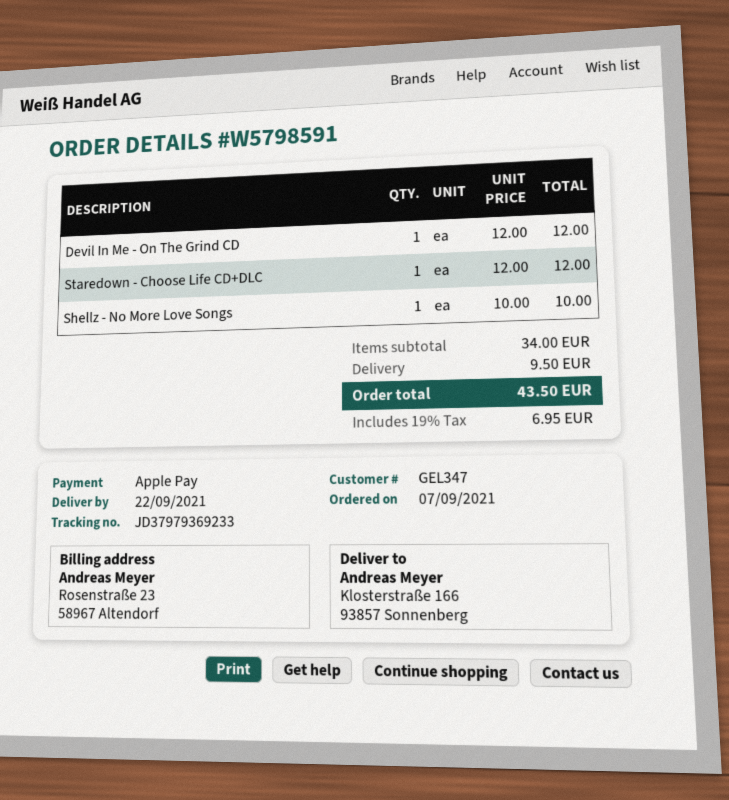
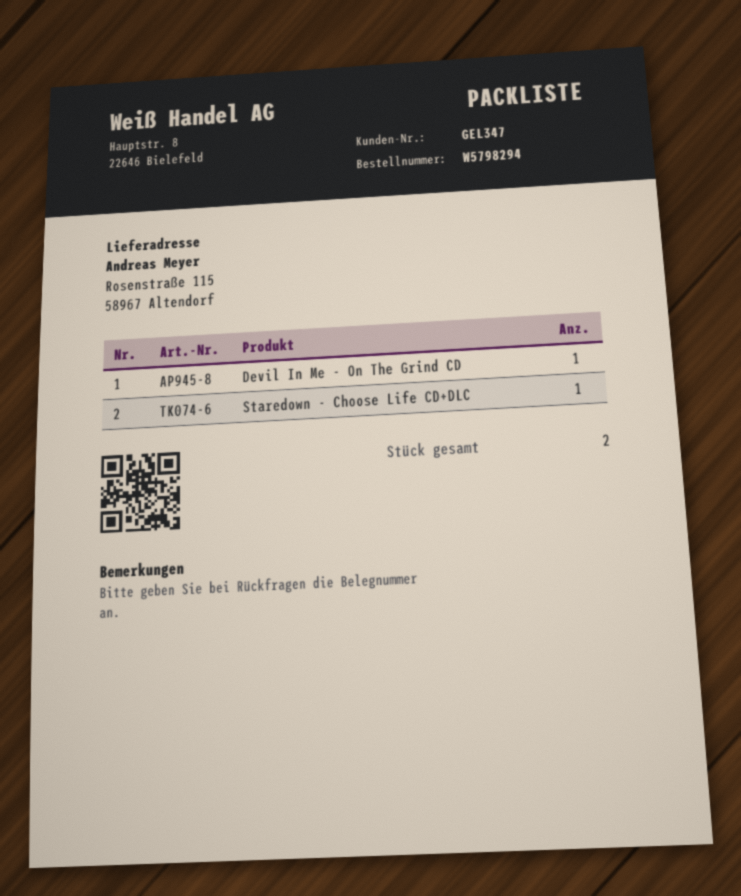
order number: W5798591 -> W5798294
ship to: Klosterstraße 166, 93857 Sonnenberg -> Rosenstraße 115, 58967 Altendorf
Shellz - No More Love Songs: 1 -> none

